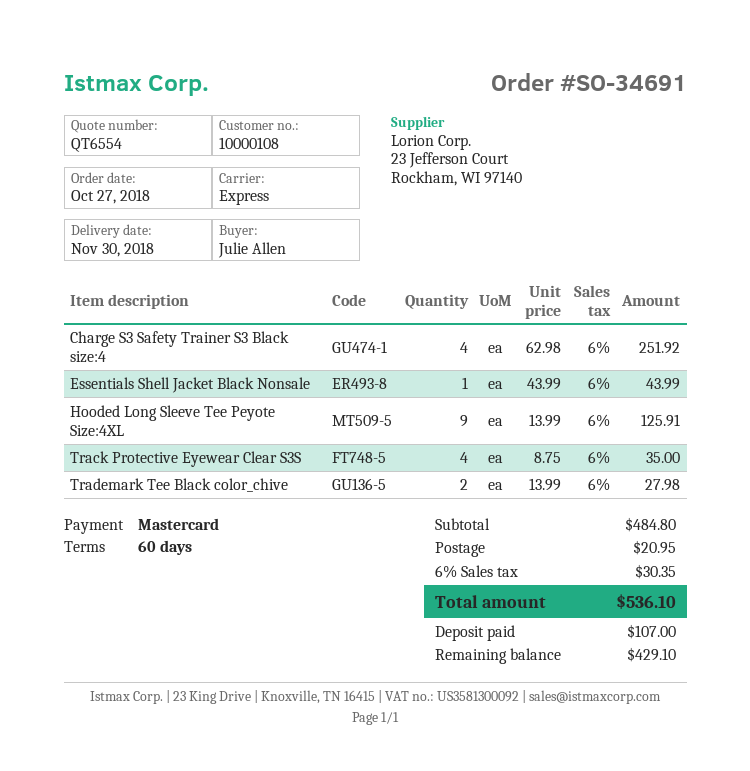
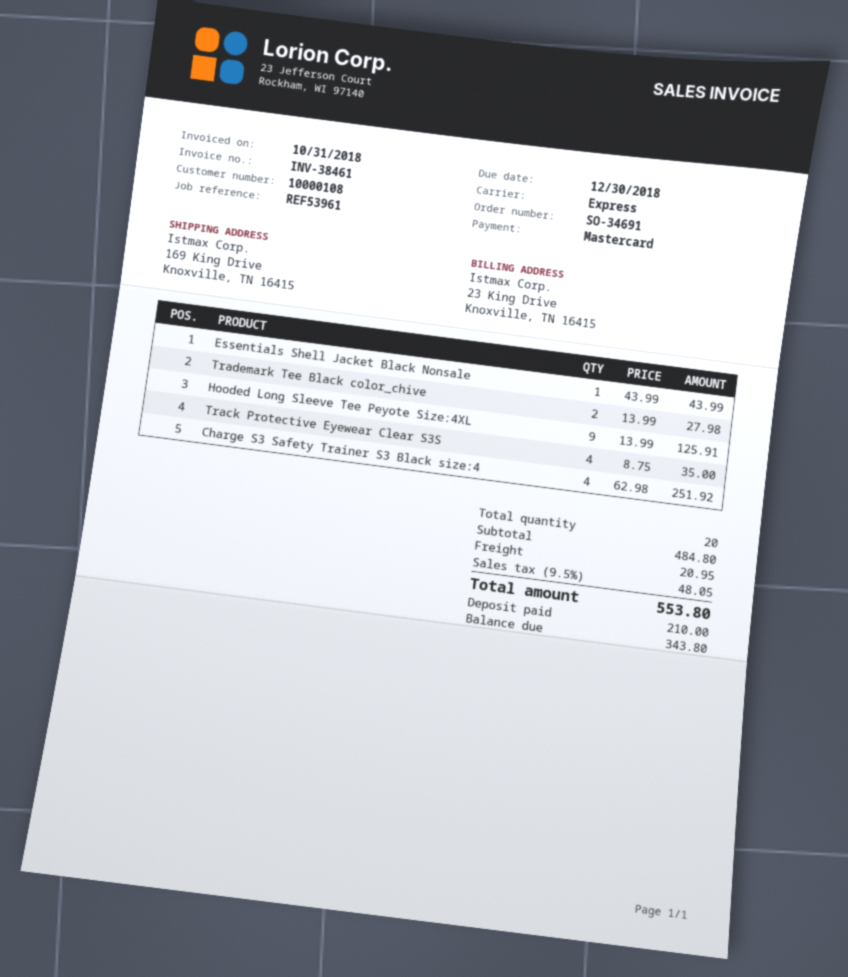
tax: 6% = 30.35 -> 9.5% = 48.05
total: 536.10 -> 553.80
deposit: 107.00 -> 210.00
balance: 429.10 -> 343.80

